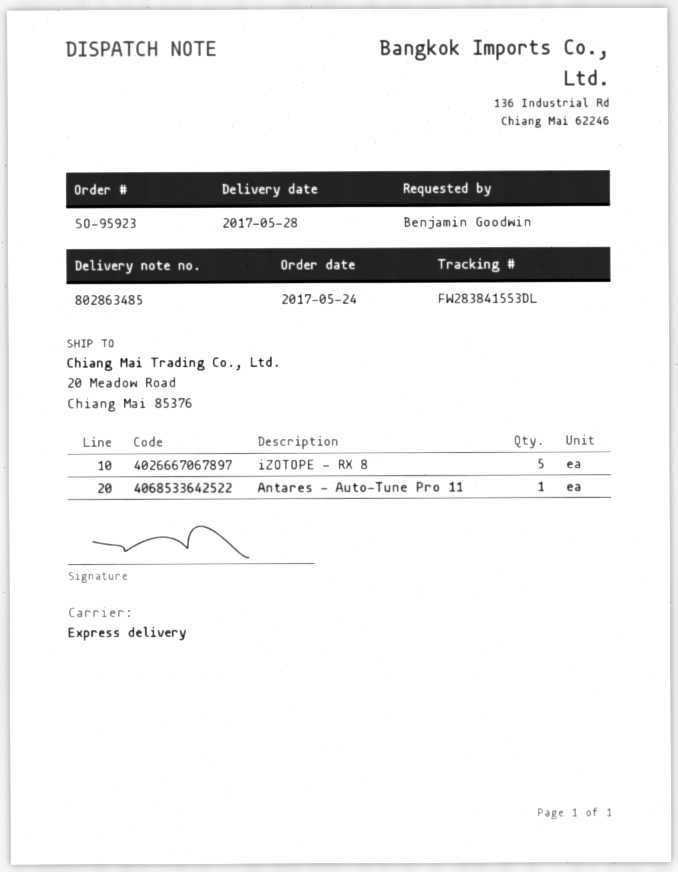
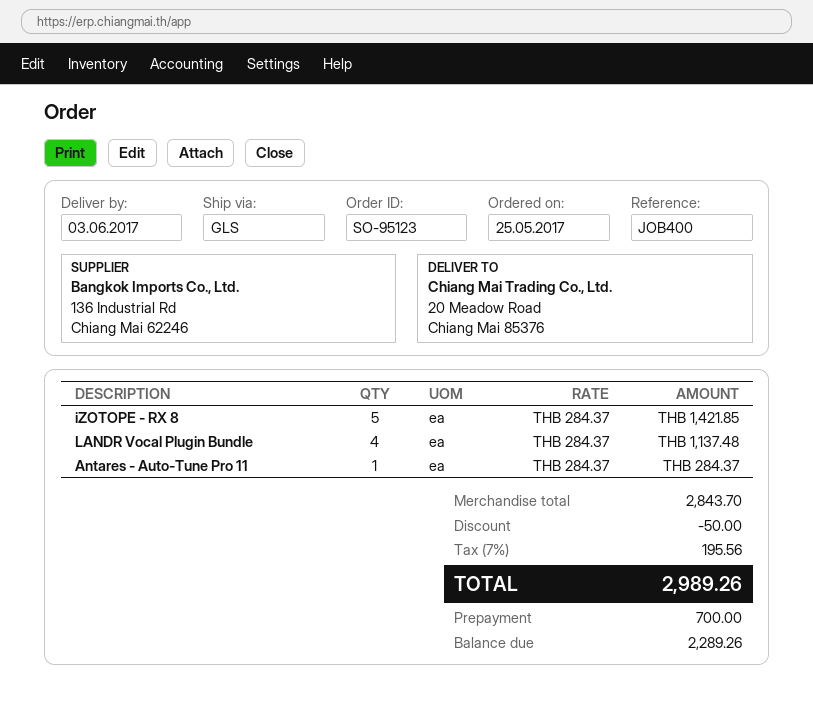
order number: SO-95923 -> SO-95123
order date: 2017-05-24 -> 2017-05-25
delivery date: 2017-05-28 -> 2017-06-03
shipping method: express -> GLS
LANDR Vocal Plugin Bundle: none -> 4

